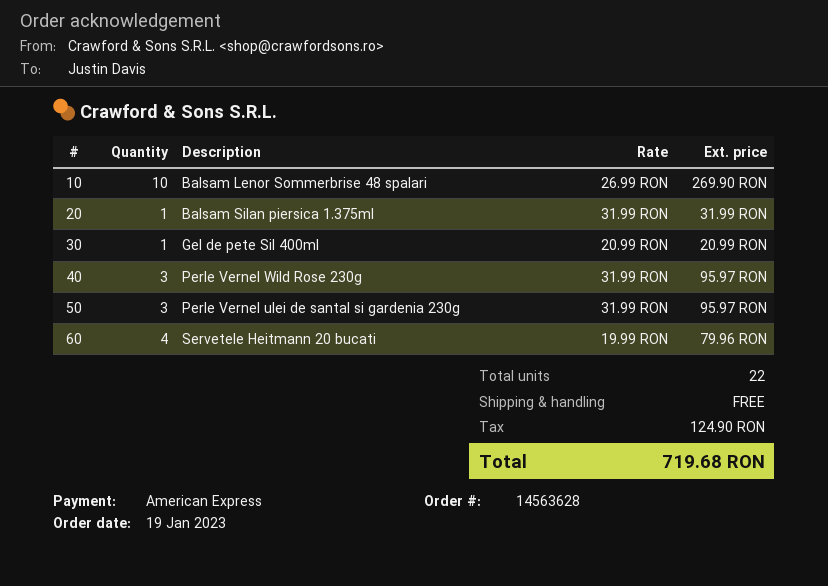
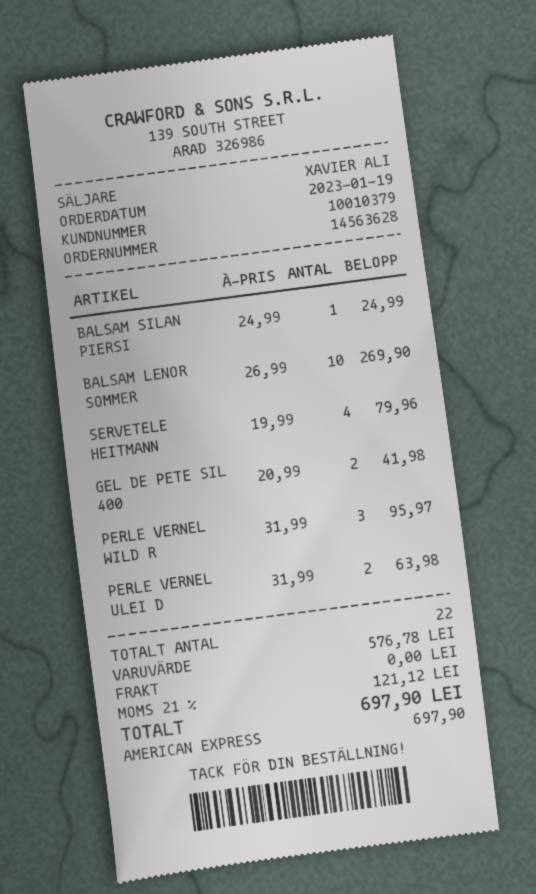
Balsam Silan piersica 1.375ml: 1 x 31.99 = 31.99 -> 1 x 24.99 = 24.99
Gel de pete Sil 400ml: 1 x 20.99 = 20.99 -> 2 x 20.99 = 41.98
Perle Vernel ulei de santal si gardenia 230g: 3 x 31.99 = 95.97 -> 2 x 31.99 = 63.98
tax: 124.90 -> 121.12
total: 719.68 -> 697.90

